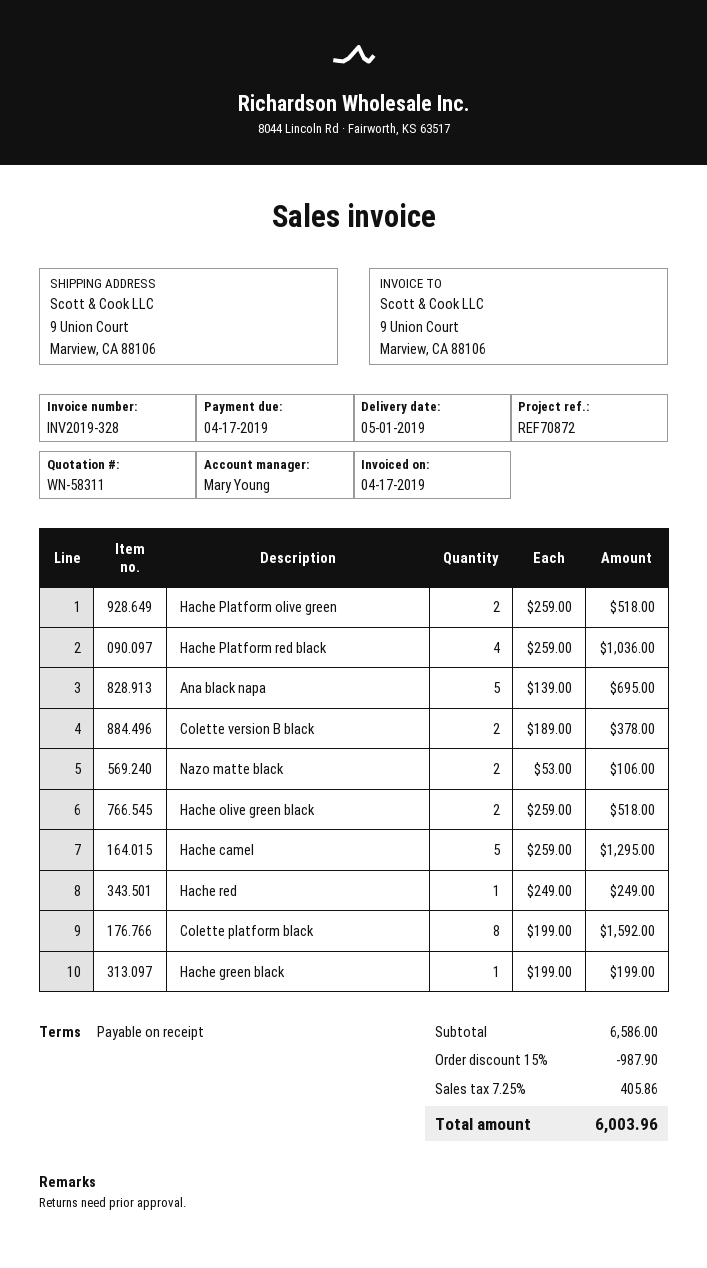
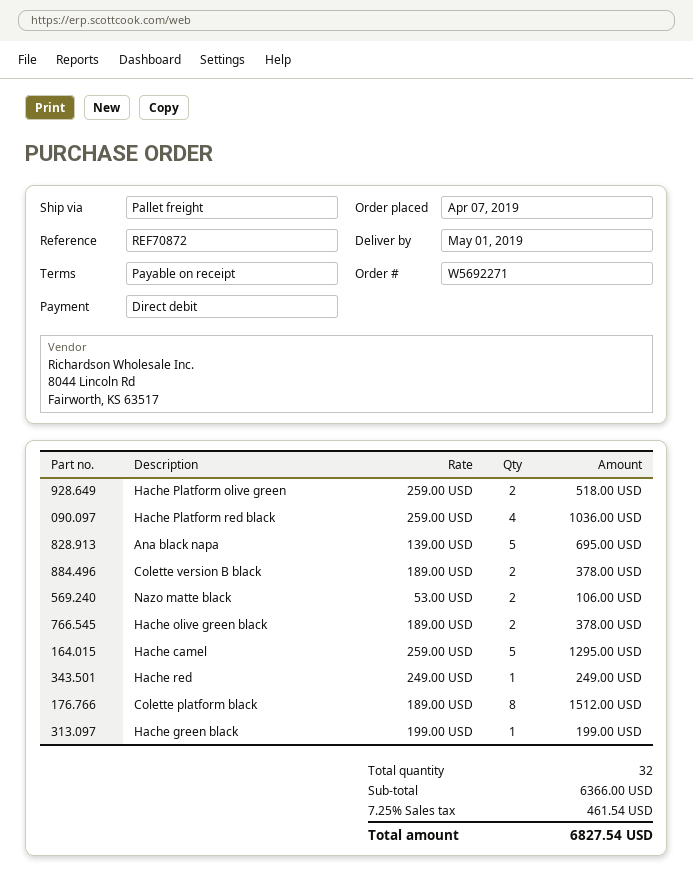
Hache olive green black: 2 x 259.00 = 518.00 -> 2 x 189.00 = 378.00
Colette platform black: 8 x 199.00 = 1592.00 -> 8 x 189.00 = 1512.00
subtotal: 6586.00 -> 6366.00
discount: 15% = 987.90 -> none
tax: 7.25% = 405.86 -> 7.25% = 461.54
total: 6003.96 -> 6827.54

